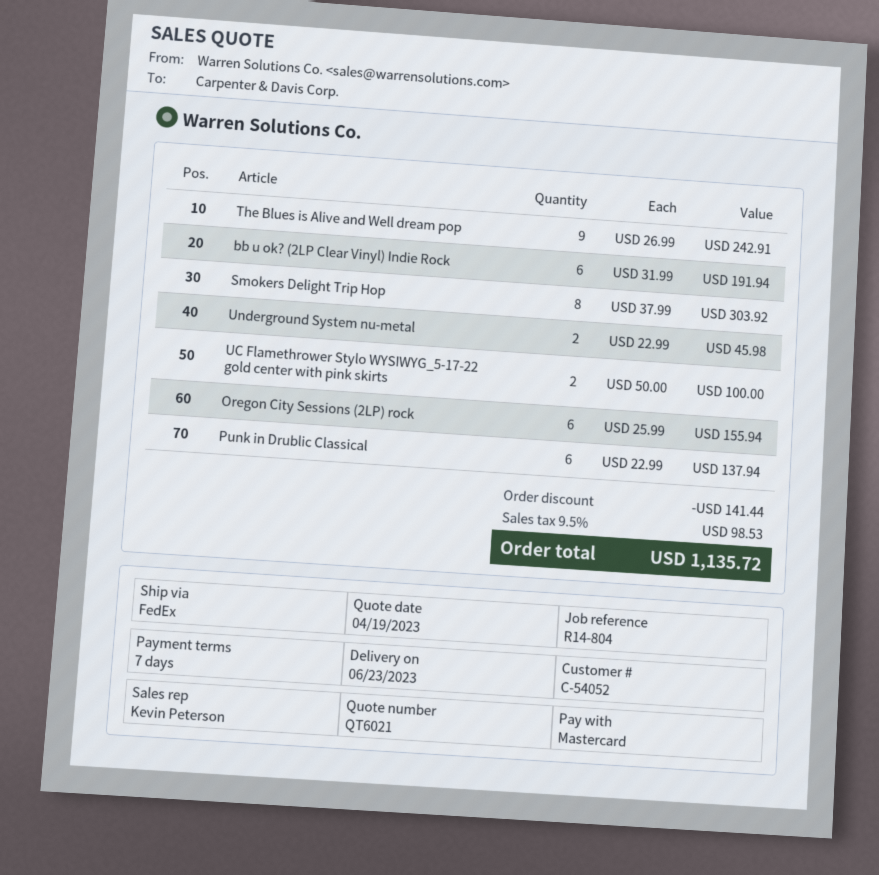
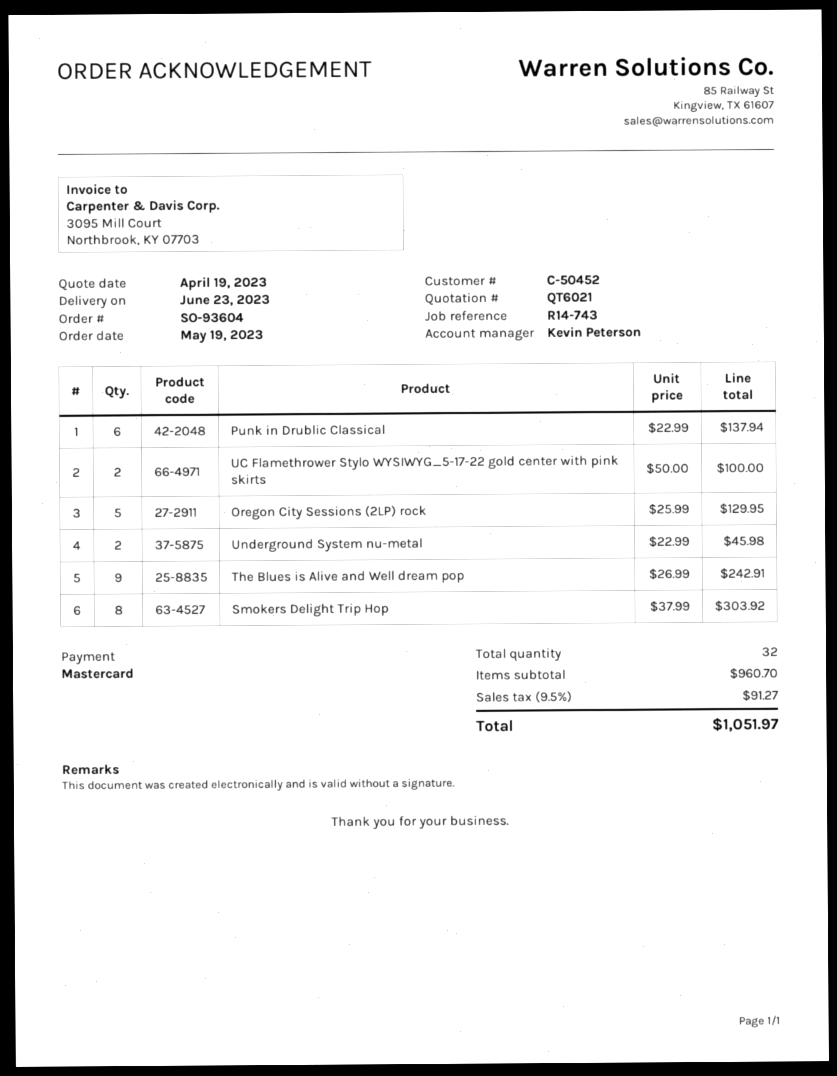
customer number: C-54052 -> C-50452
reference: R14-804 -> R14-743
bb u ok? (2LP Clear Vinyl) Indie Rock: 6 x 31.99 = 191.94 -> none
Oregon City Sessions (2LP) rock: 6 x 25.99 = 155.94 -> 5 x 25.99 = 129.95
discount: 141.44 -> none
tax: 9.5% = 98.53 -> 9.5% = 91.27
total: 1135.72 -> 1051.97

